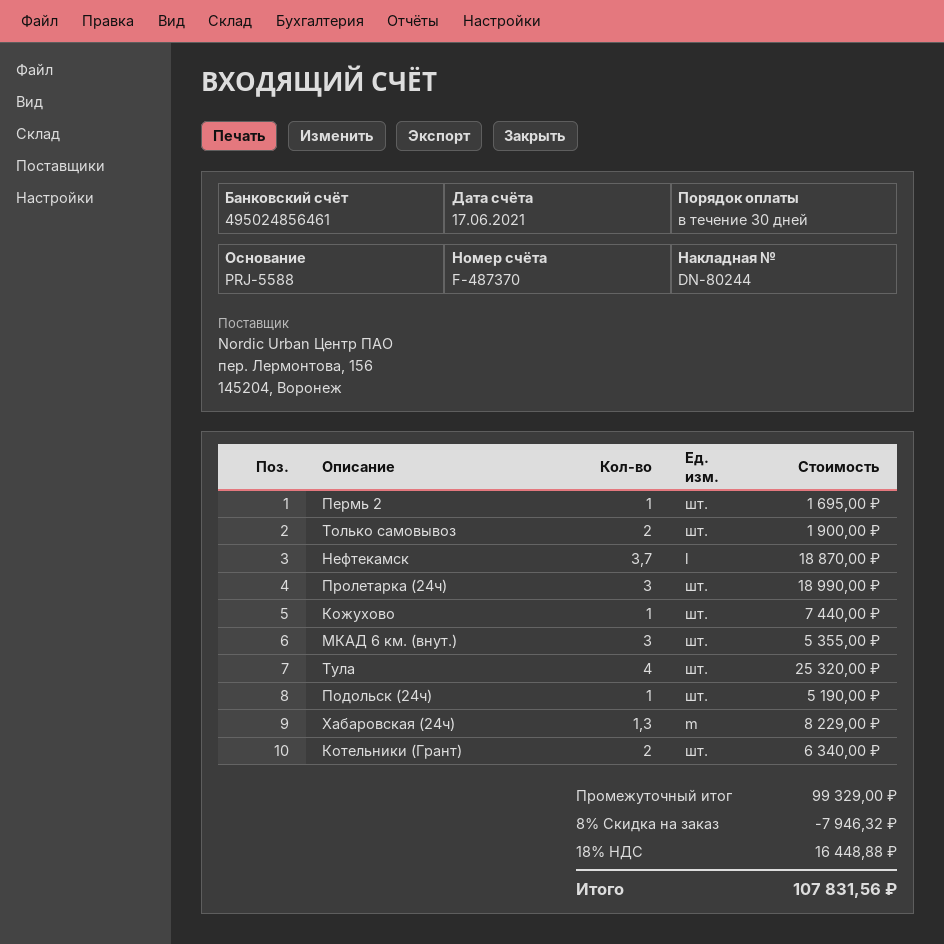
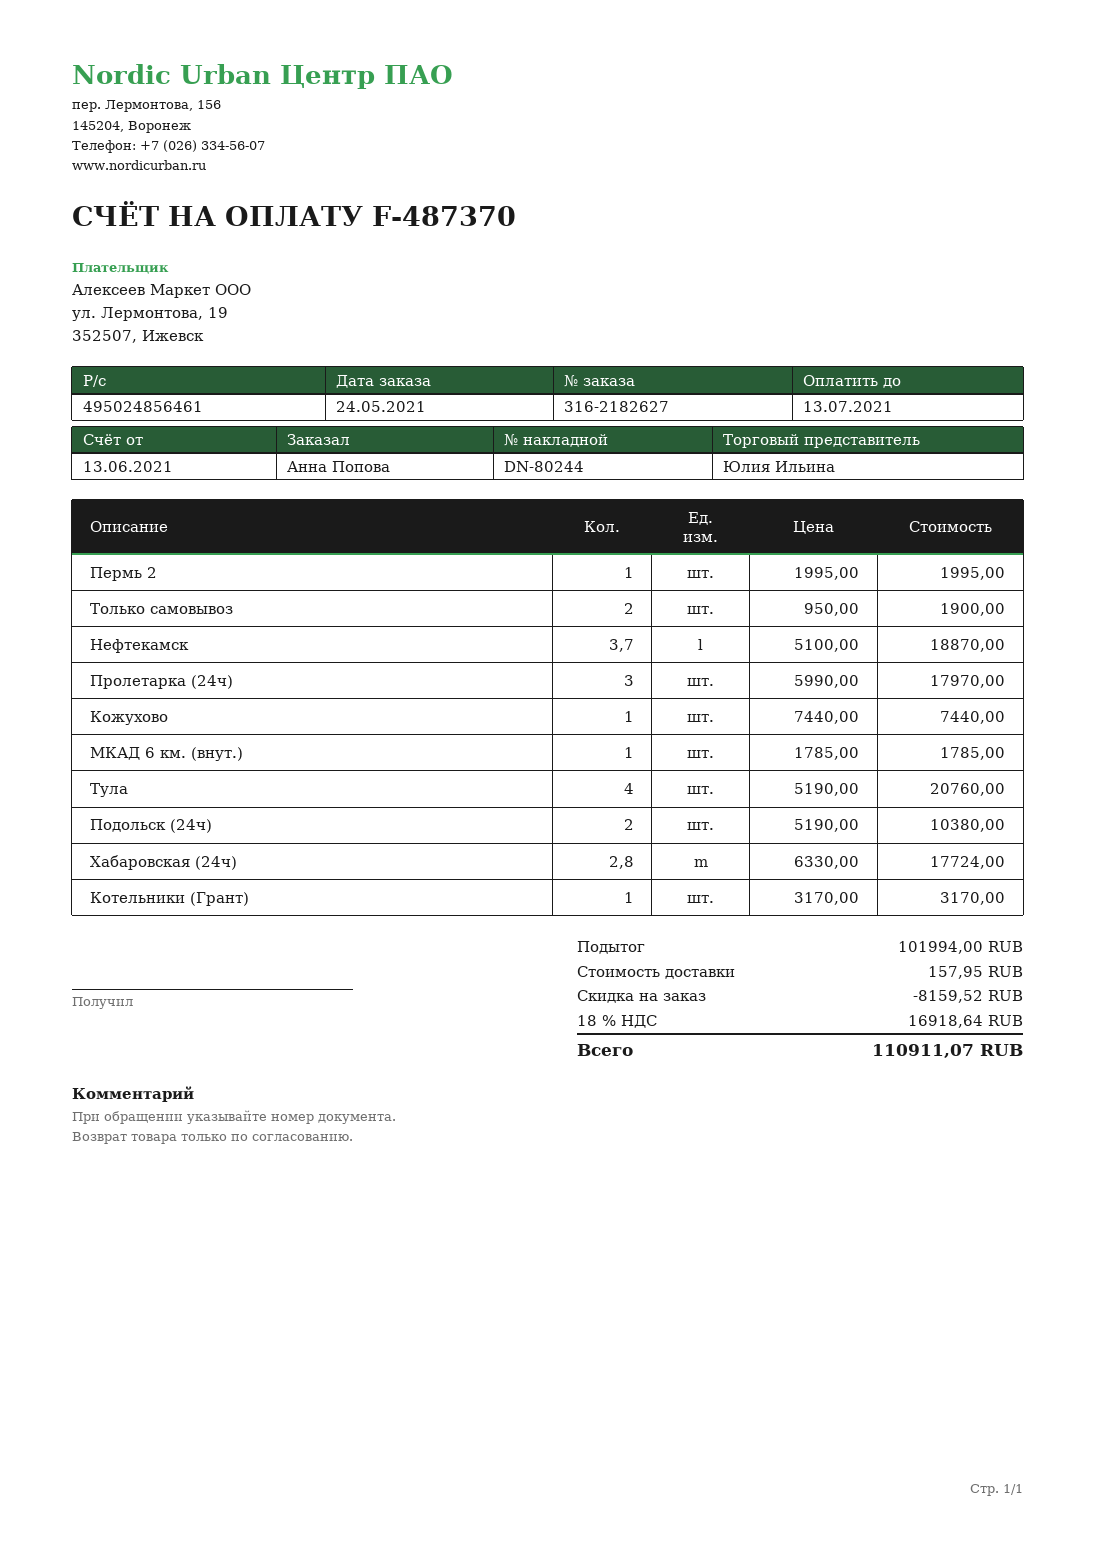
invoice date: 2021-06-17 -> 2021-06-13
Пермь 2: 1 for 1695.00 -> 1 for 1995.00
Пролетарка (24ч): 3 for 18990.00 -> 3 for 17970.00
МКАД 6 км. (внут.): 3 for 5355.00 -> 1 for 1785.00
Тула: 4 for 25320.00 -> 4 for 20760.00
Подольск (24ч): 1 for 5190.00 -> 2 for 10380.00
Хабаровская (24ч): 1.3 for 8229.00 -> 2.8 for 17724.00
Котельники (Грант): 2 for 6340.00 -> 1 for 3170.00
subtotal: 99329.00 -> 101994.00
discount: 7946.32 -> 8159.52
shipping: none -> 157.95
tax: 18% = 16448.88 -> 18% = 16918.64
total: 107831.56 -> 110911.07

